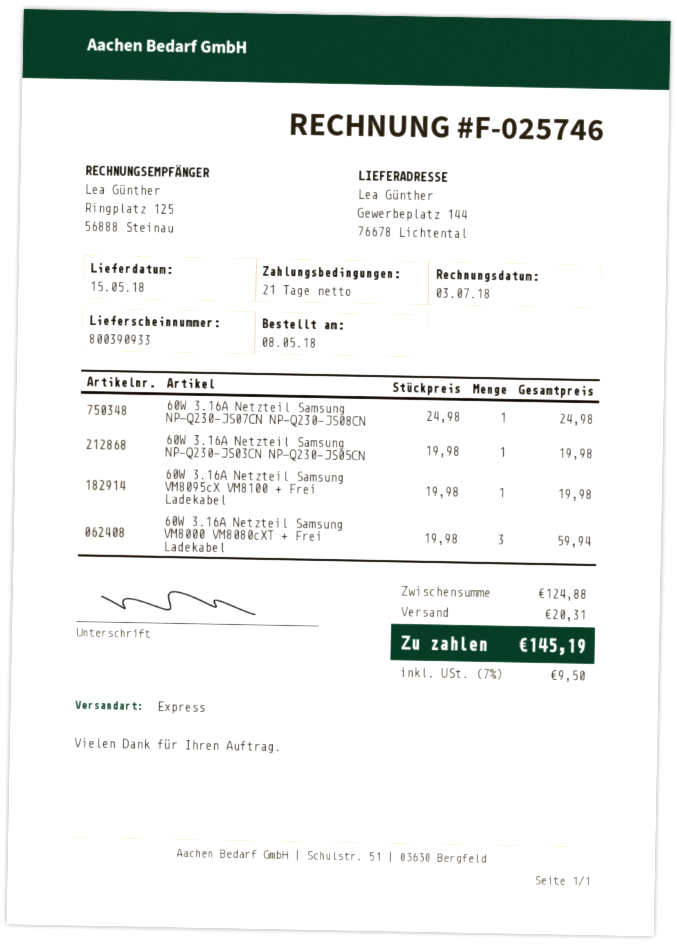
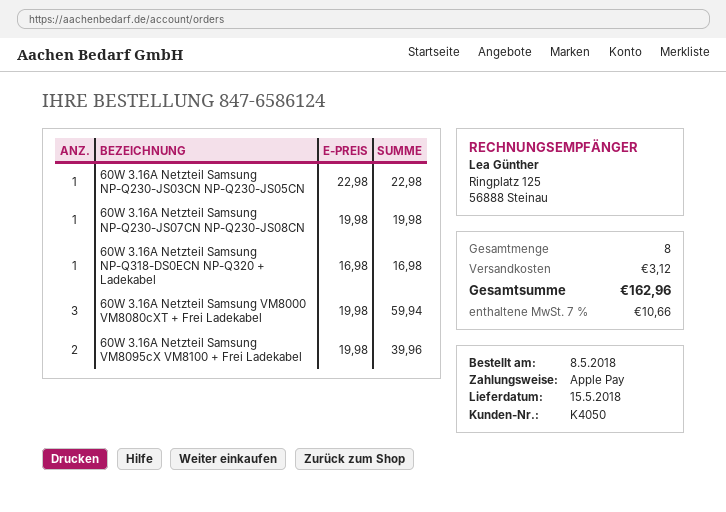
60W 3.16A Netzteil Samsung NP-Q230-JS07CN NP-Q230-JS08CN: 1 x 24.98 = 24.98 -> 1 x 19.98 = 19.98
60W 3.16A Netzteil Samsung NP-Q230-JS03CN NP-Q230-JS05CN: 1 x 19.98 = 19.98 -> 1 x 22.98 = 22.98
60W 3.16A Netzteil Samsung VM8095cX VM8100 + Frei Ladekabel: 1 x 19.98 = 19.98 -> 2 x 19.98 = 39.96
60W 3.16A Netzteil Samsung NP-Q318-DS0ECN NP-Q320 + Ladekabel: none -> 1 x 16.98 = 16.98
shipping: 20.31 -> 3.12
tax: 7% = 9.50 -> 7% = 10.66
total: 145.19 -> 162.96

